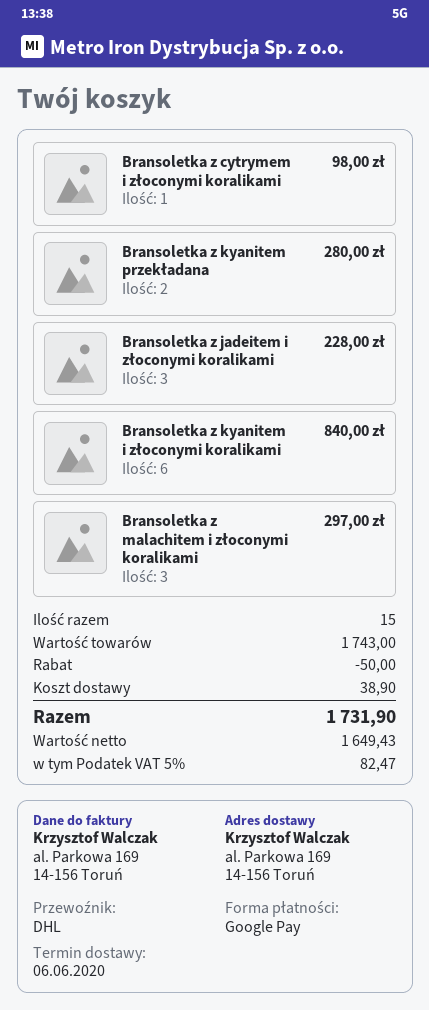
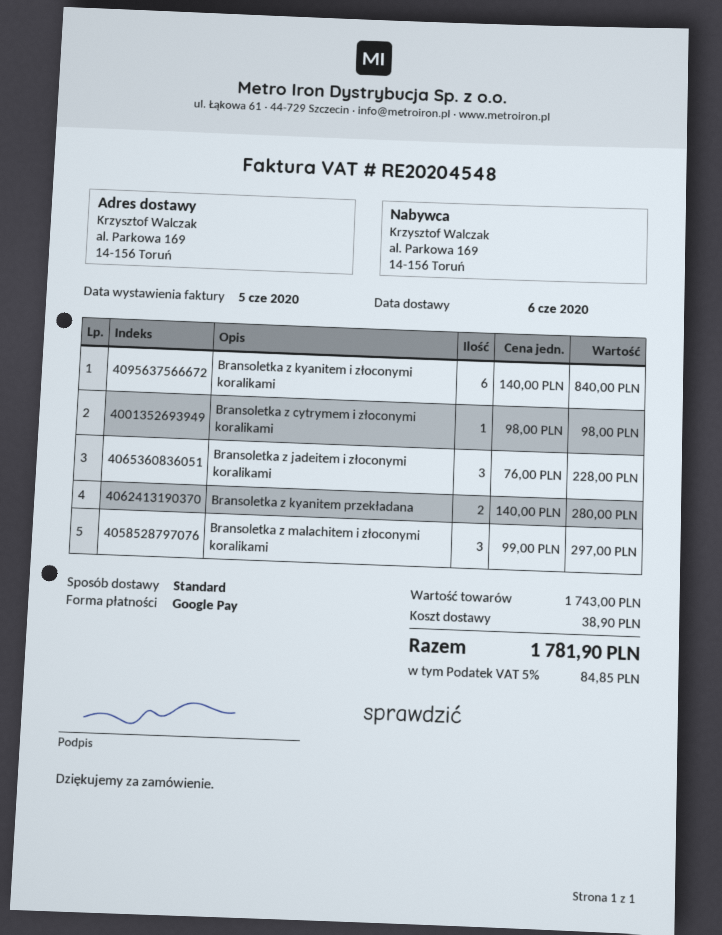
shipping method: DHL -> standard
discount: 50.00 -> none
tax: 5% = 82.47 -> 5% = 84.85
total: 1731.90 -> 1781.90

